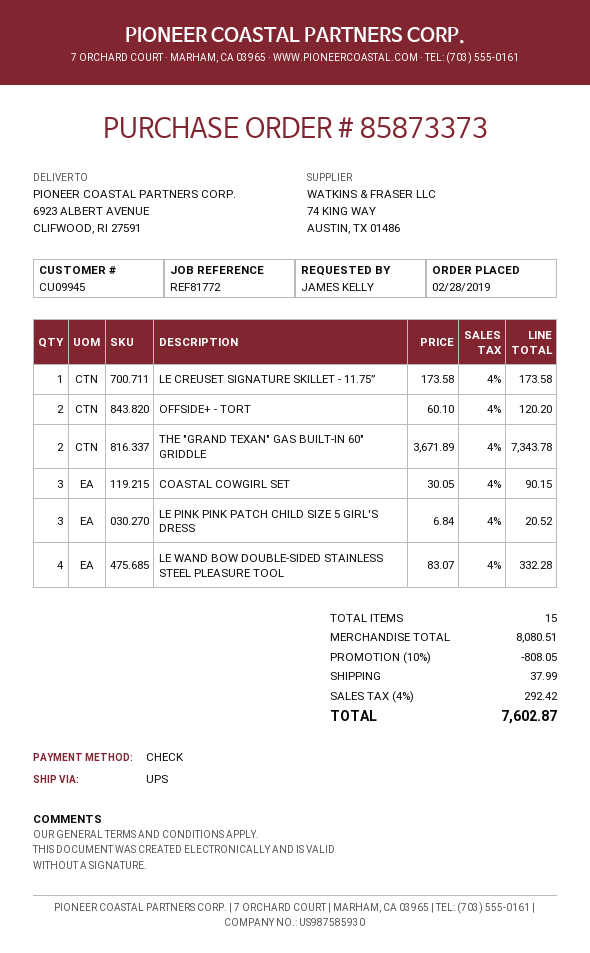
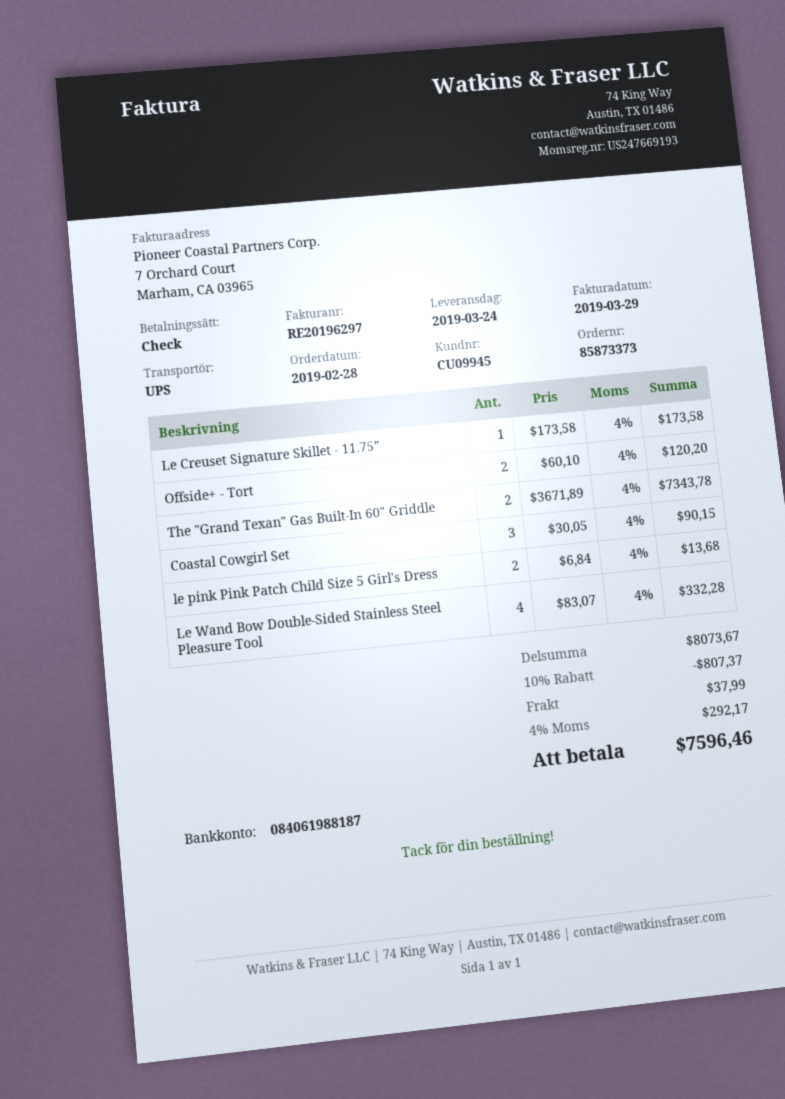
LE PINK PINK PATCH CHILD SIZE 5 GIRL'S DRESS: 3 x 6.84 = 20.52 -> 2 x 6.84 = 13.68
subtotal: 8080.51 -> 8073.67
discount: 10% = 808.05 -> 10% = 807.37
tax: 4% = 292.42 -> 4% = 292.17
total: 7602.87 -> 7596.46

